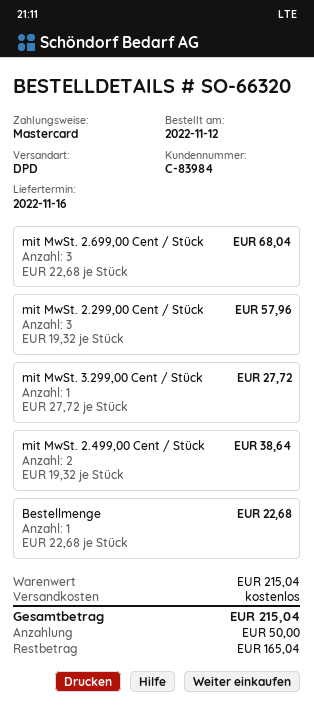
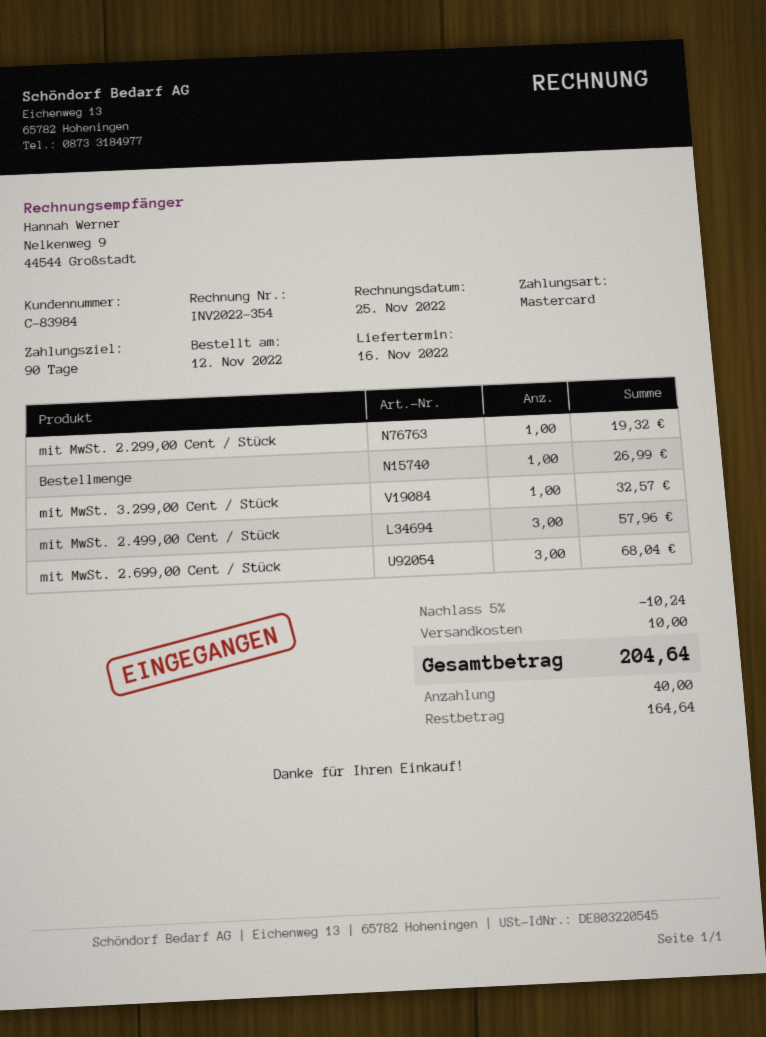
mit MwSt. 2.299,00 Cent / Stück: 3 for 57.96 -> 1 for 19.32
mit MwSt. 3.299,00 Cent / Stück: 1 for 27.72 -> 1 for 32.57
mit MwSt. 2.499,00 Cent / Stück: 2 for 38.64 -> 3 for 57.96
Bestellmenge: 1 for 22.68 -> 1 for 26.99
discount: none -> 5% = 10.24
shipping: 0.00 -> 10.00
total: 215.04 -> 204.64
deposit: 50.00 -> 40.00
balance: 165.04 -> 164.64

